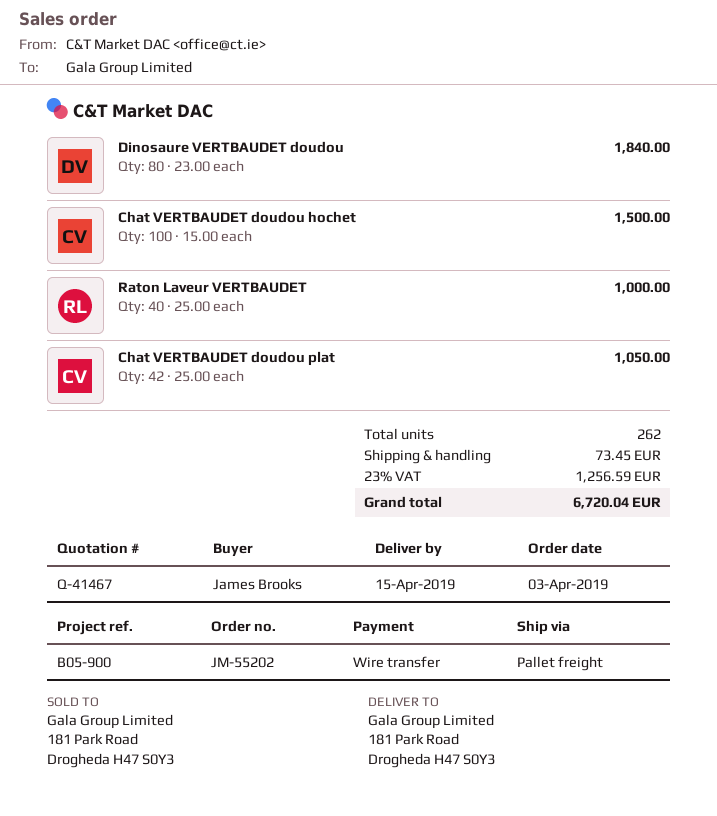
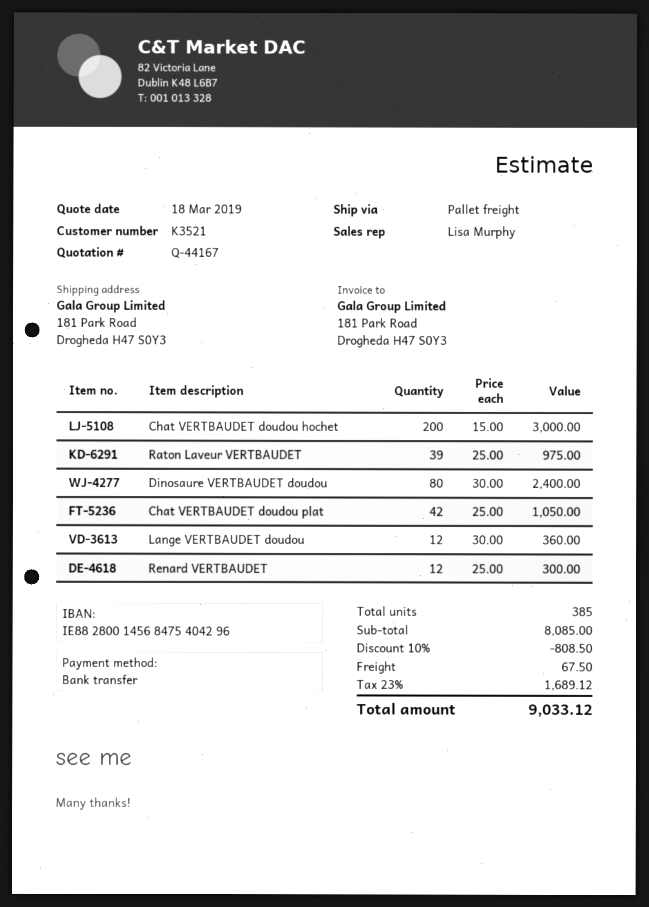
quote number: Q-41467 -> Q-44167
Dinosaure VERTBAUDET doudou: 80 x 23.00 = 1840.00 -> 80 x 30.00 = 2400.00
Chat VERTBAUDET doudou hochet: 100 x 15.00 = 1500.00 -> 200 x 15.00 = 3000.00
Raton Laveur VERTBAUDET: 40 x 25.00 = 1000.00 -> 39 x 25.00 = 975.00
Lange VERTBAUDET doudou: none -> 12 x 30.00 = 360.00
Renard VERTBAUDET: none -> 12 x 25.00 = 300.00
total quantity: 262 -> 385
discount: none -> 10% = 808.50
shipping: 73.45 -> 67.50
tax: 23% = 1256.59 -> 23% = 1689.12
total: 6720.04 -> 9033.12

